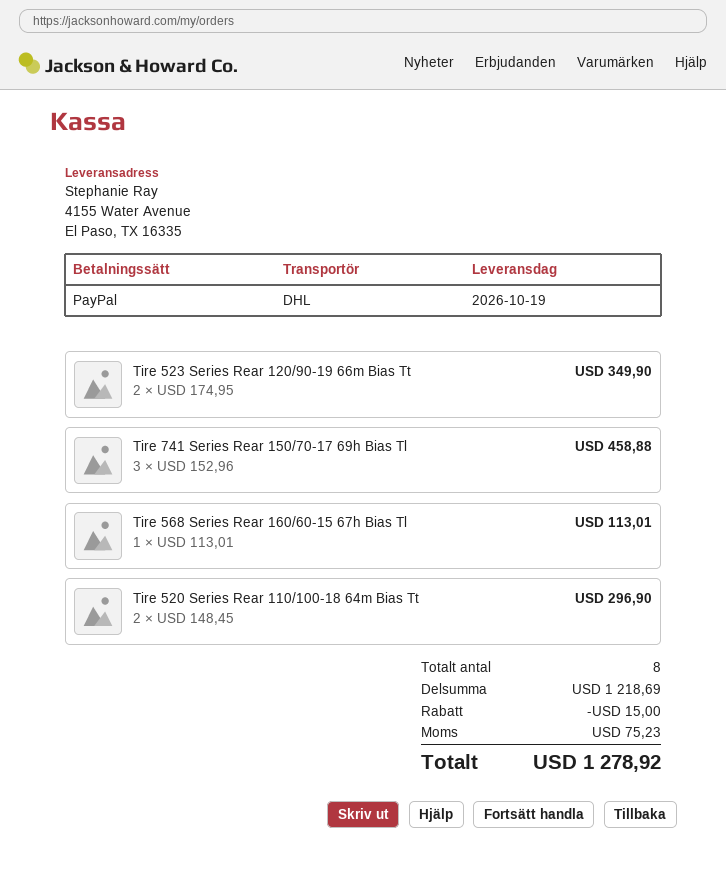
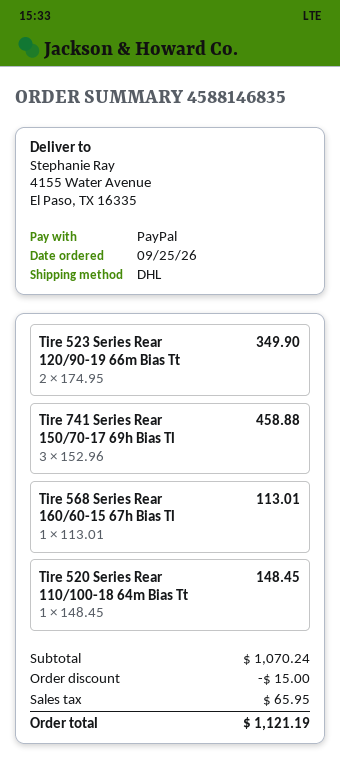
Tire 520 Series Rear 110/100-18 64m Bias Tt: 2 x 148.45 = 296.90 -> 1 x 148.45 = 148.45
subtotal: 1218.69 -> 1070.24
tax: 75.23 -> 65.95
total: 1278.92 -> 1121.19

